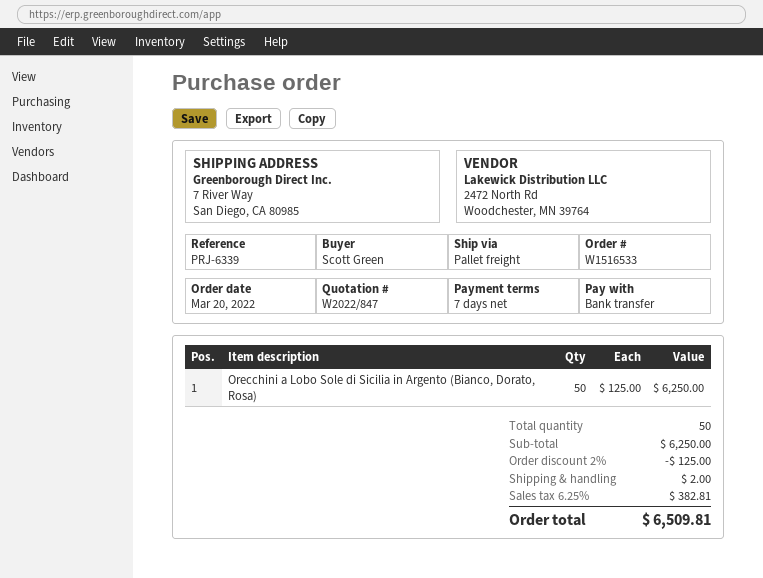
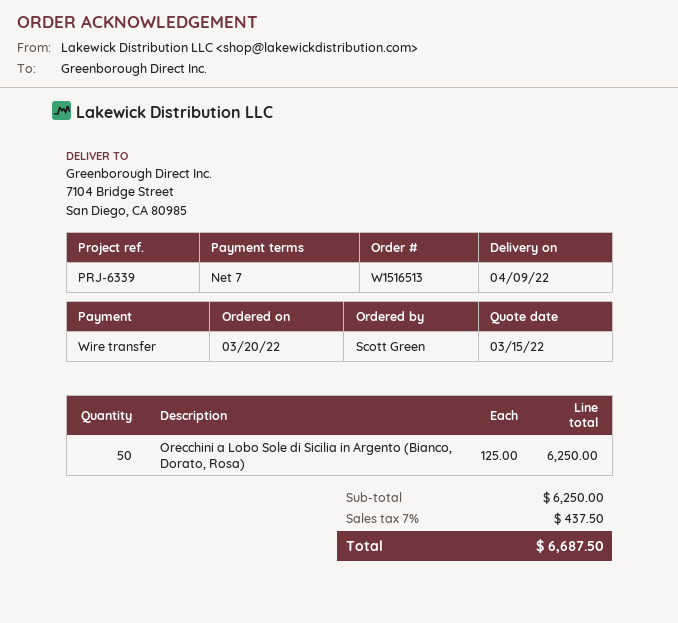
order number: W1516533 -> W1516513
ship to: 7 River Way, San Diego, CA 80985 -> 7104 Bridge Street, San Diego, CA 80985
discount: 2% = 125.00 -> none
shipping: 2.00 -> none
tax: 6.25% = 382.81 -> 7% = 437.50
total: 6509.81 -> 6687.50

